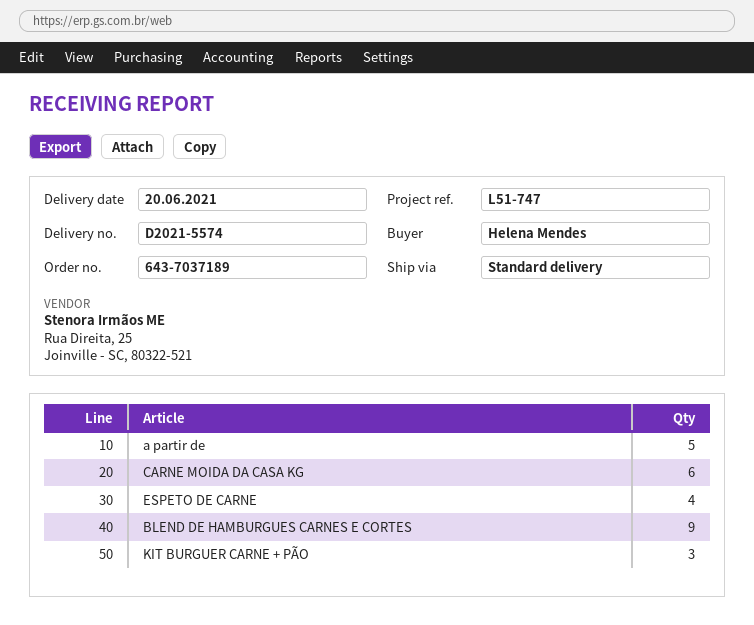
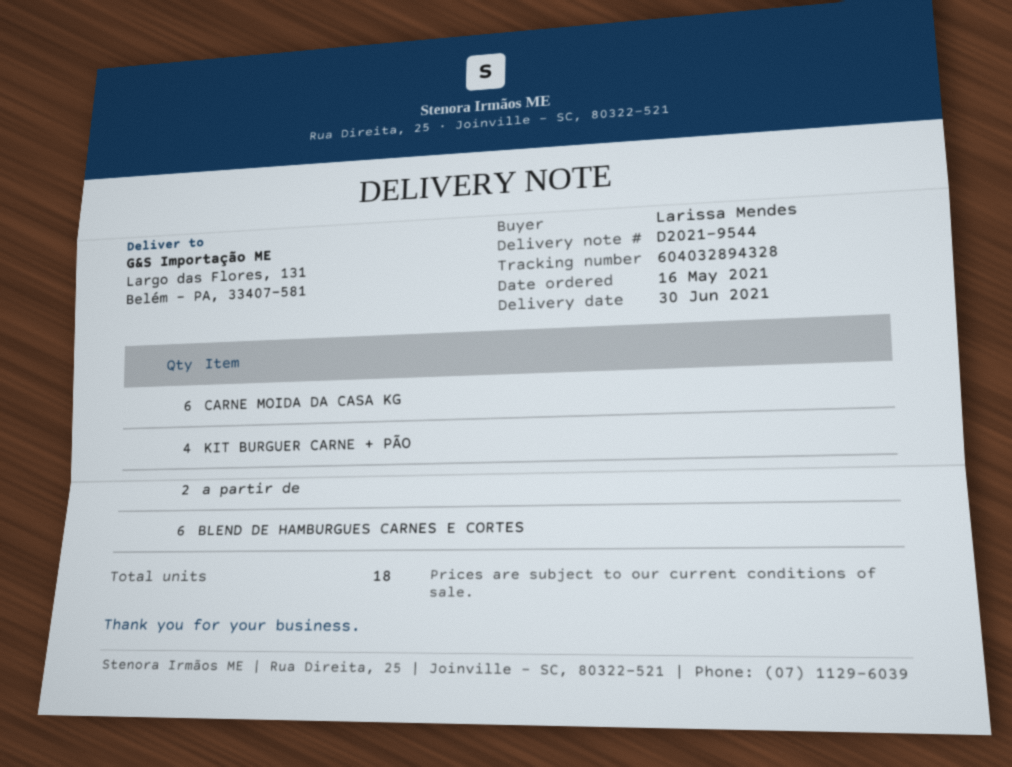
delivery note number: D2021-5574 -> D2021-9544
delivery date: 2021-06-20 -> 2021-06-30
ordered by: Helena Mendes -> Larissa Mendes
a partir de: 5 -> 2
ESPETO DE CARNE: 4 -> none
BLEND DE HAMBURGUES CARNES E CORTES: 9 -> 6
KIT BURGUER CARNE + PÃO: 3 -> 4

